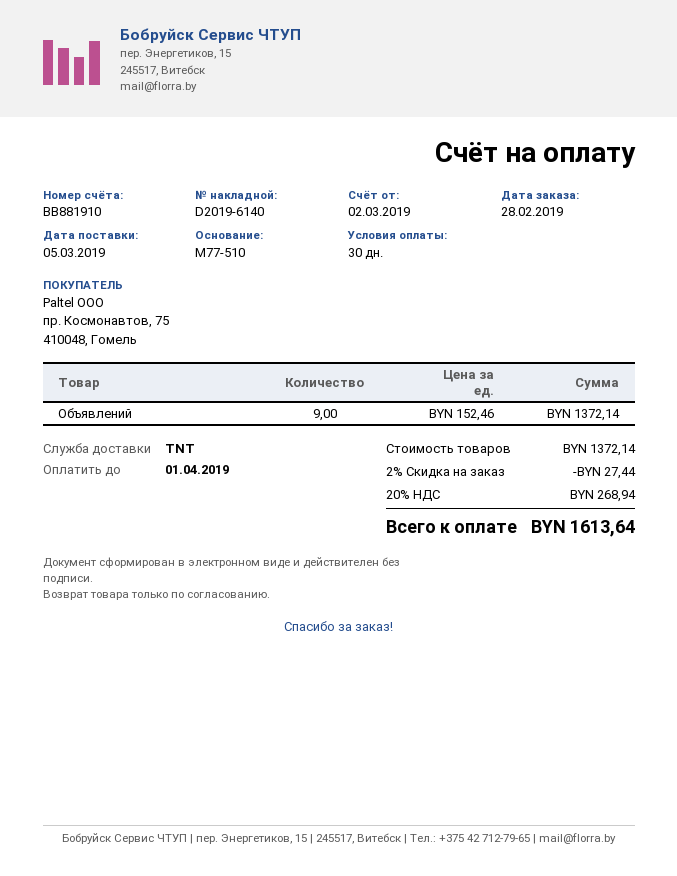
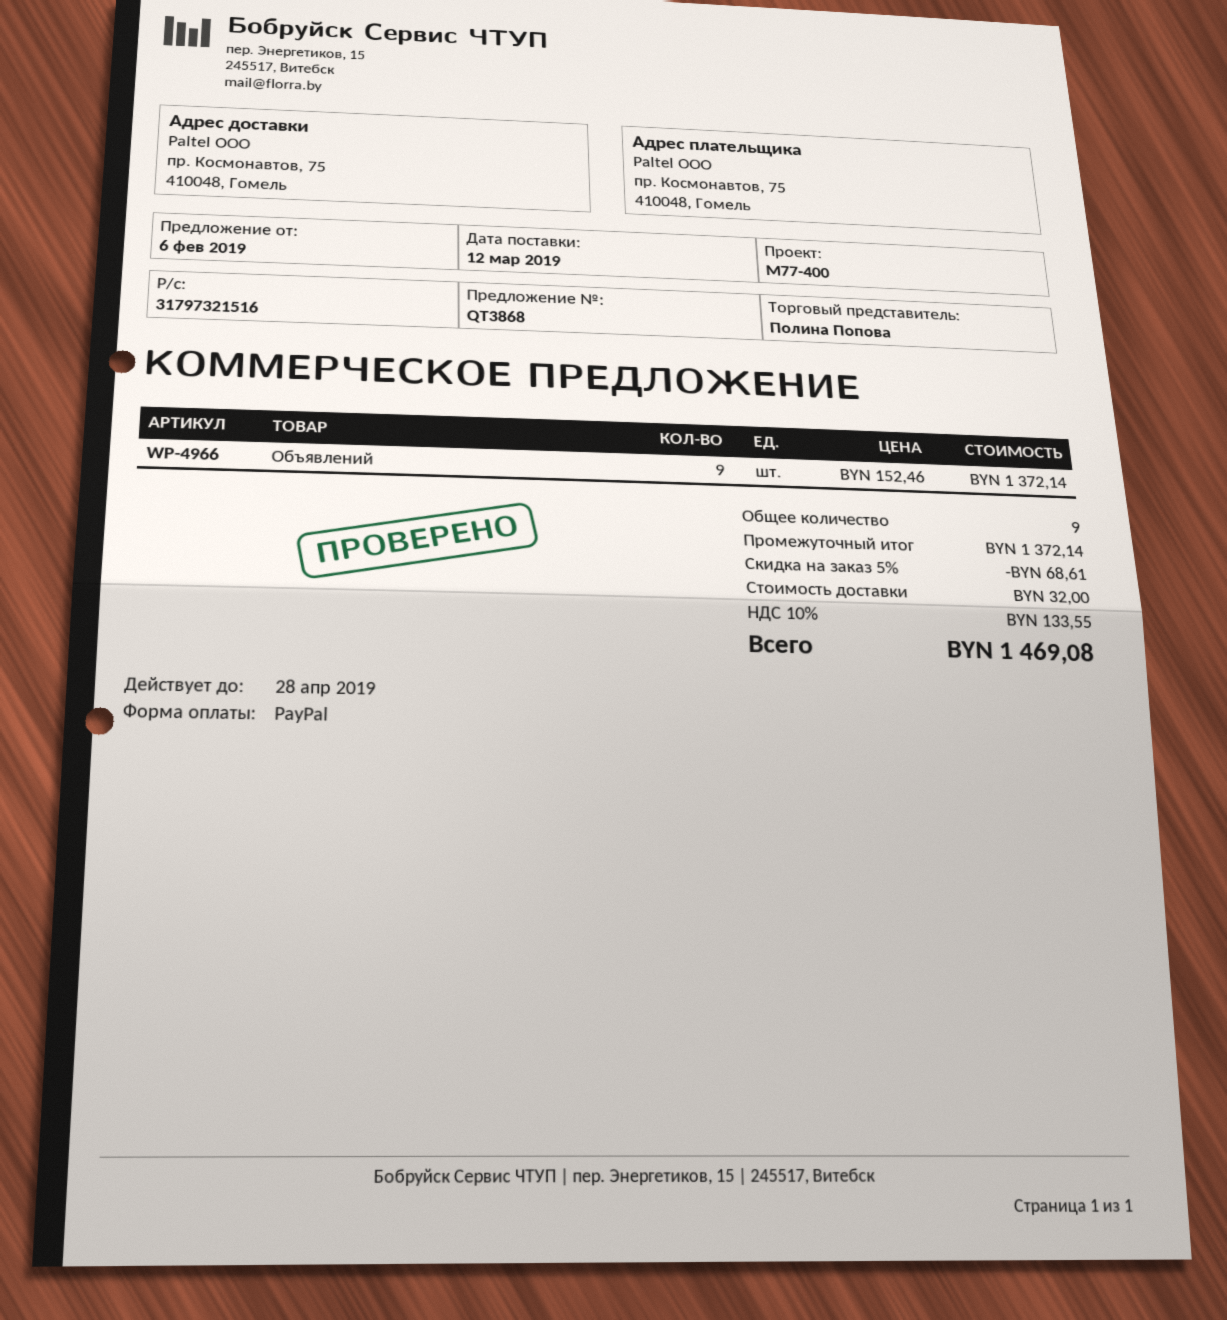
delivery date: 2019-03-05 -> 2019-03-12
reference: M77-510 -> M77-400
discount: 2% = 27.44 -> 5% = 68.61
shipping: none -> 32.00
tax: 20% = 268.94 -> 10% = 133.55
total: 1613.64 -> 1469.08

